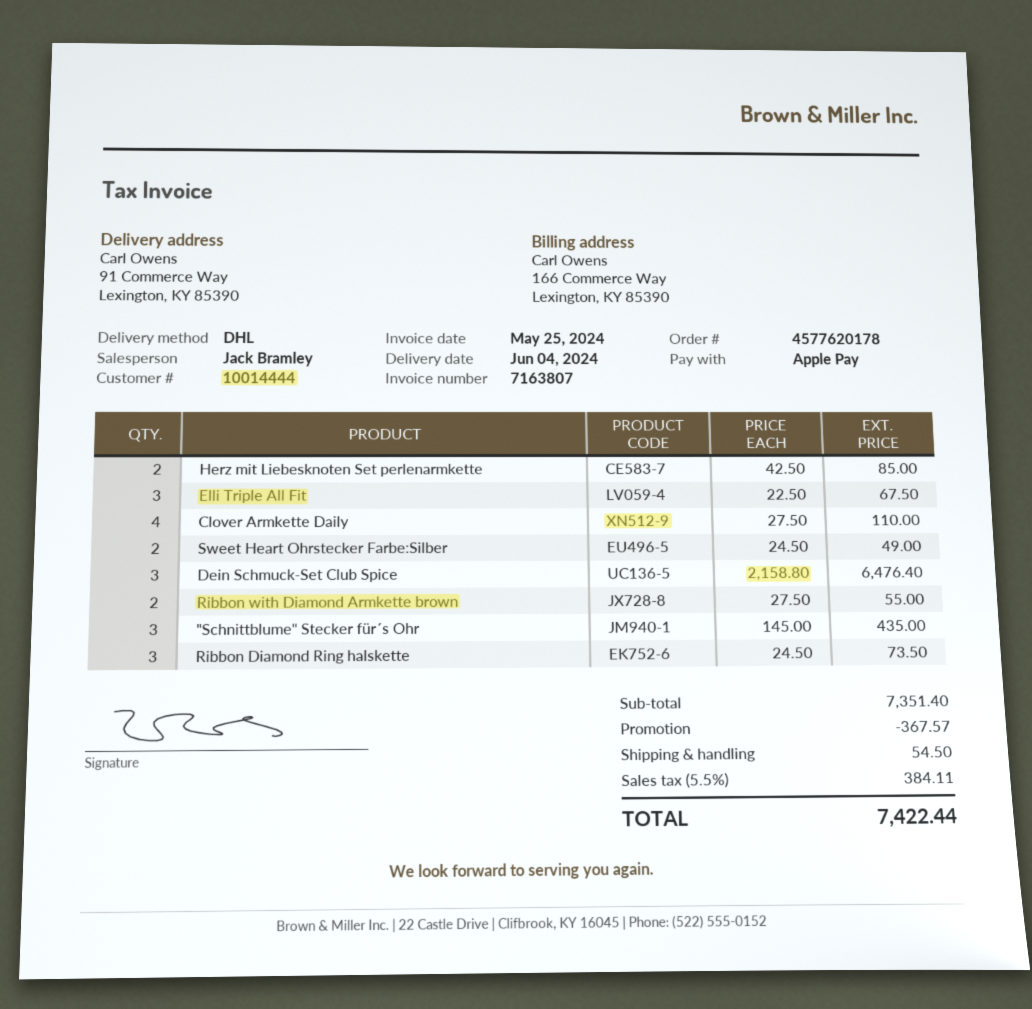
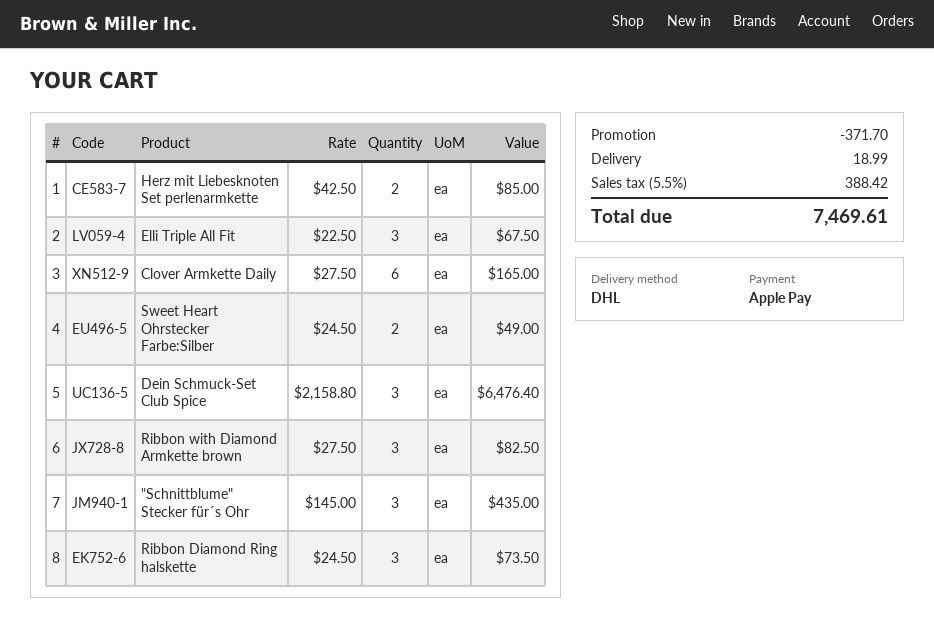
Clover Armkette Daily: 4 x 27.50 = 110.00 -> 6 x 27.50 = 165.00
Ribbon with Diamond Armkette brown: 2 x 27.50 = 55.00 -> 3 x 27.50 = 82.50
discount: 367.57 -> 371.70
shipping: 54.50 -> 18.99
tax: 5.5% = 384.11 -> 5.5% = 388.42
total: 7422.44 -> 7469.61

